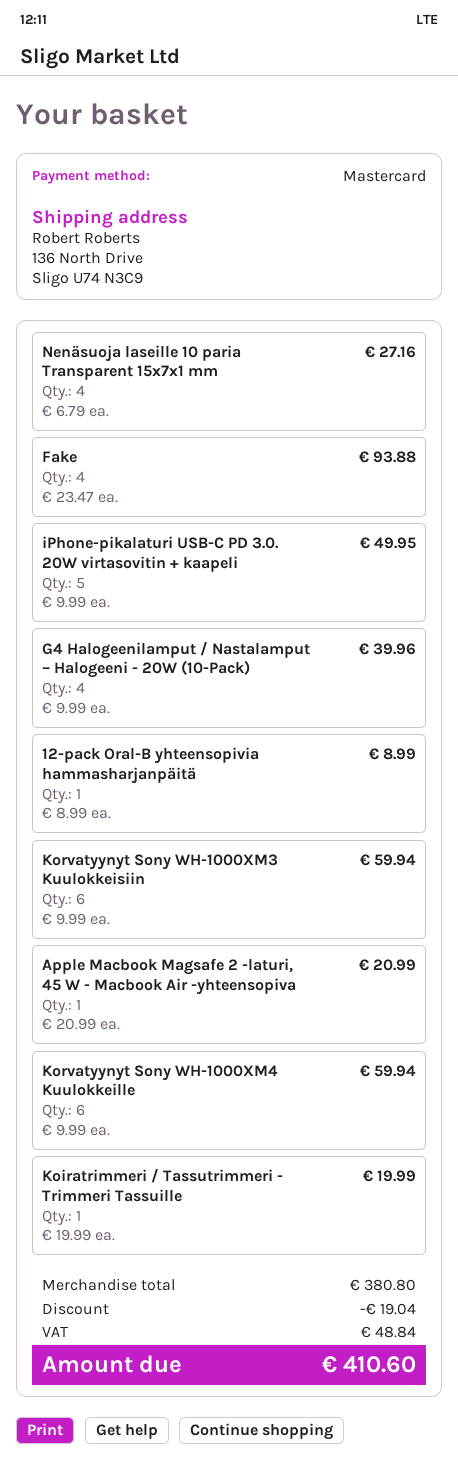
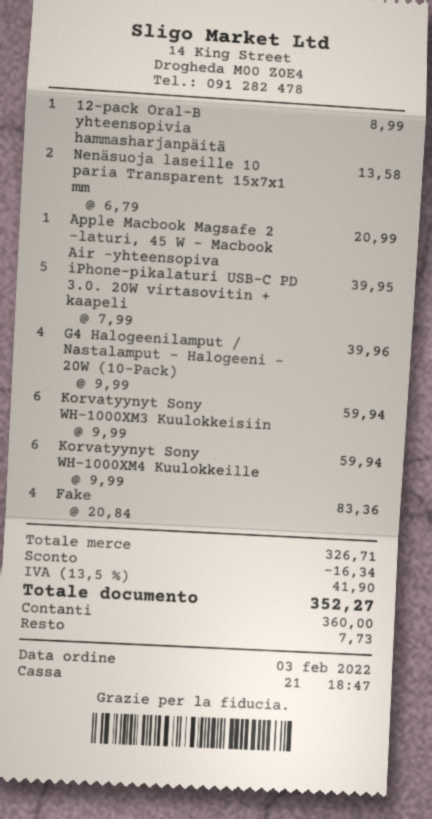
payment method: Mastercard -> cash
Nenäsuoja laseille 10 paria Transparent 15x7x1 mm: 4 x 6.79 = 27.16 -> 2 x 6.79 = 13.58
Fake: 4 x 23.47 = 93.88 -> 4 x 20.84 = 83.36
iPhone-pikalaturi USB-C PD 3.0. 20W virtasovitin + kaapeli: 5 x 9.99 = 49.95 -> 5 x 7.99 = 39.95
Koiratrimmeri / Tassutrimmeri - Trimmeri Tassuille: 1 x 19.99 = 19.99 -> none
subtotal: 380.80 -> 326.71
discount: 19.04 -> 16.34
tax: 48.84 -> 41.90
total: 410.60 -> 352.27

